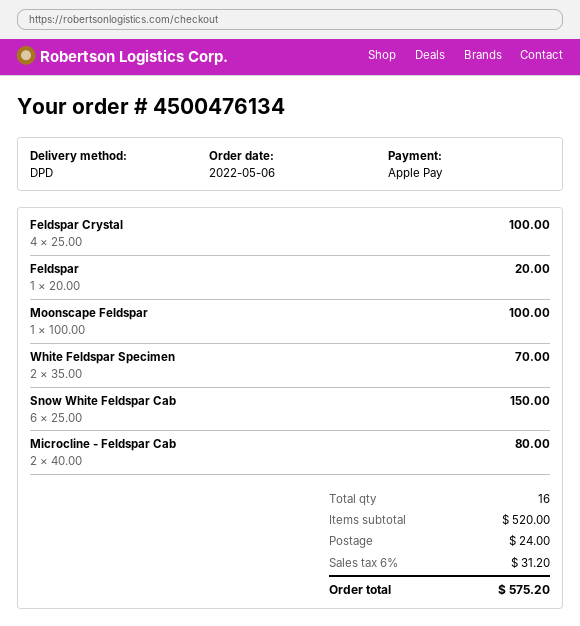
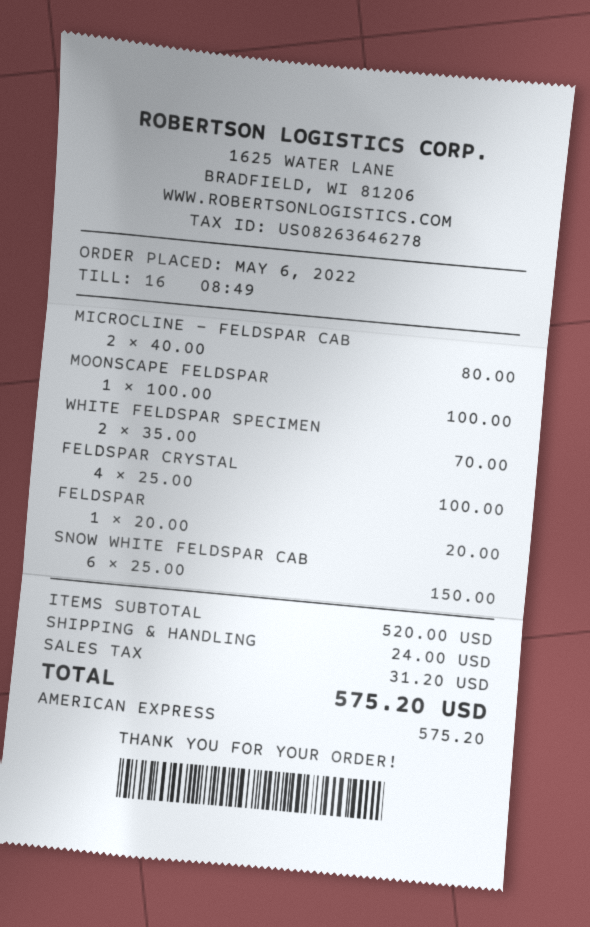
payment method: Apple Pay -> American Express

